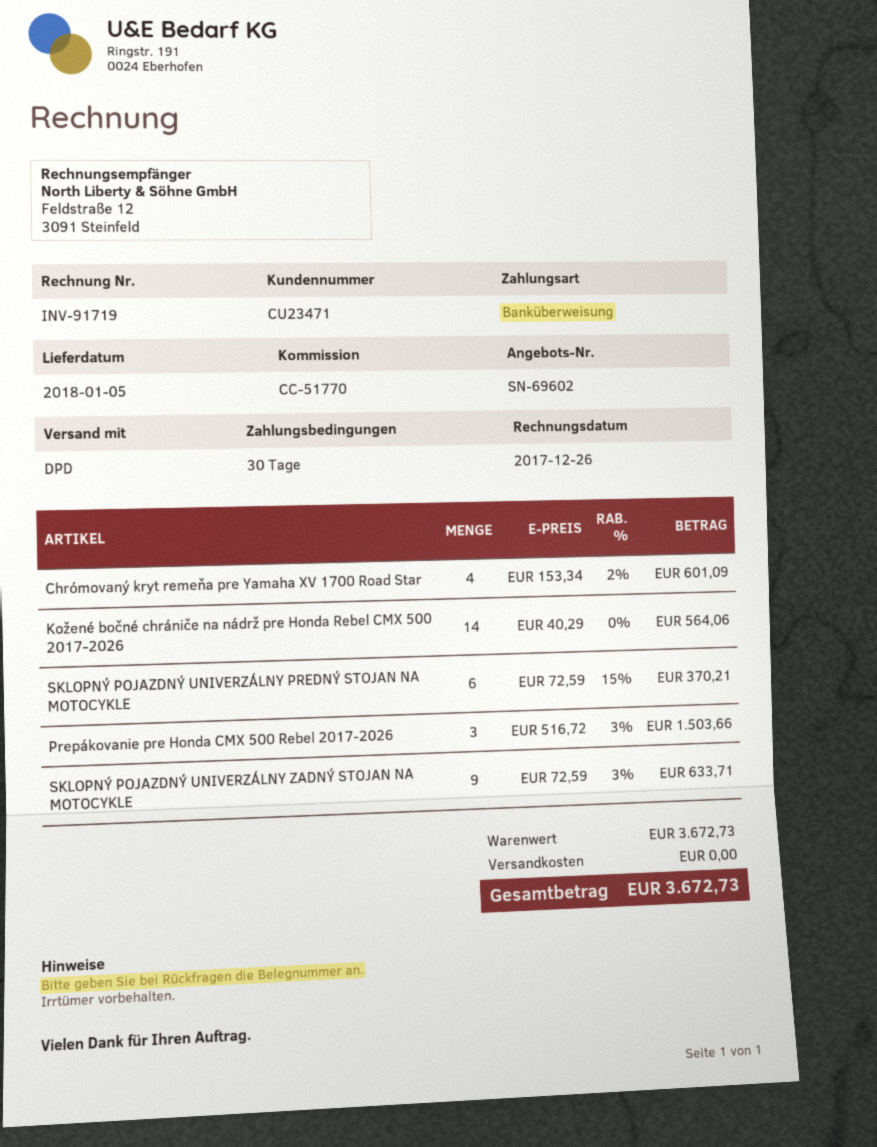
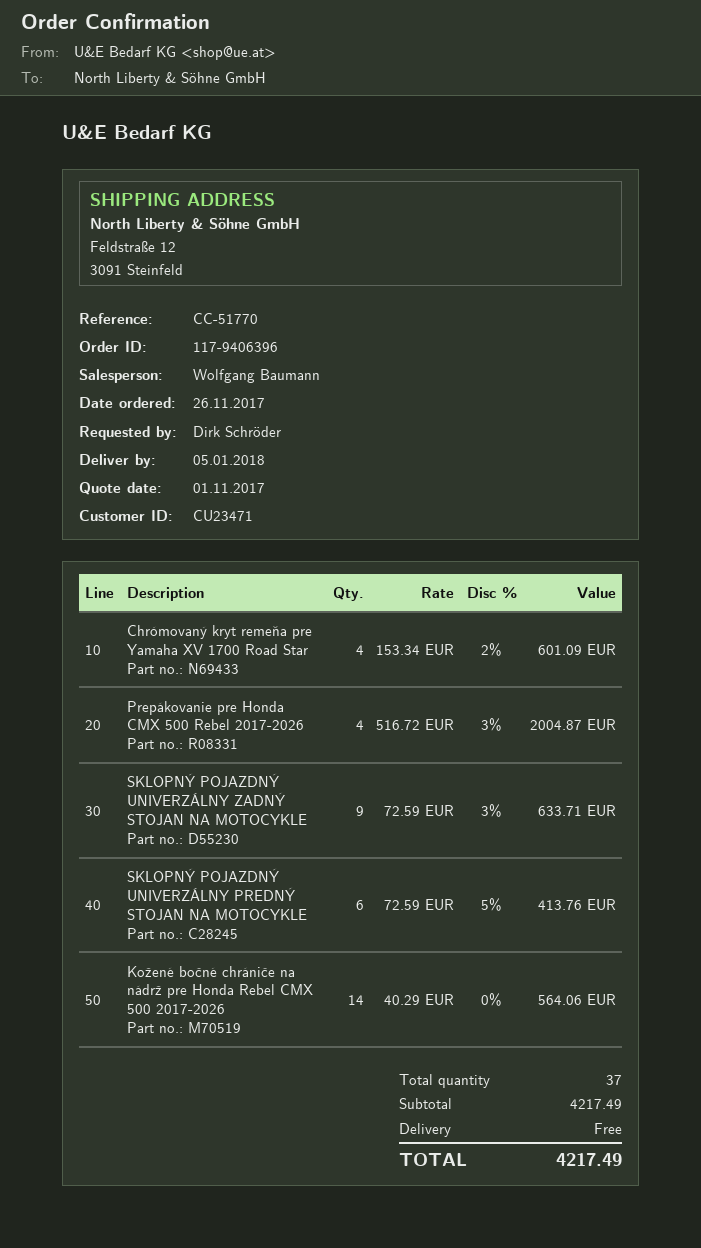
SKLOPNÝ POJAZDNÝ UNIVERZÁLNY PREDNÝ STOJAN NA MOTOCYKLE: 6 x 72.59 - 15% = 370.21 -> 6 x 72.59 - 5% = 413.76
Prepákovanie pre Honda CMX 500 Rebel 2017-2026: 3 x 516.72 - 3% = 1503.66 -> 4 x 516.72 - 3% = 2004.87
subtotal: 3672.73 -> 4217.49
total: 3672.73 -> 4217.49

